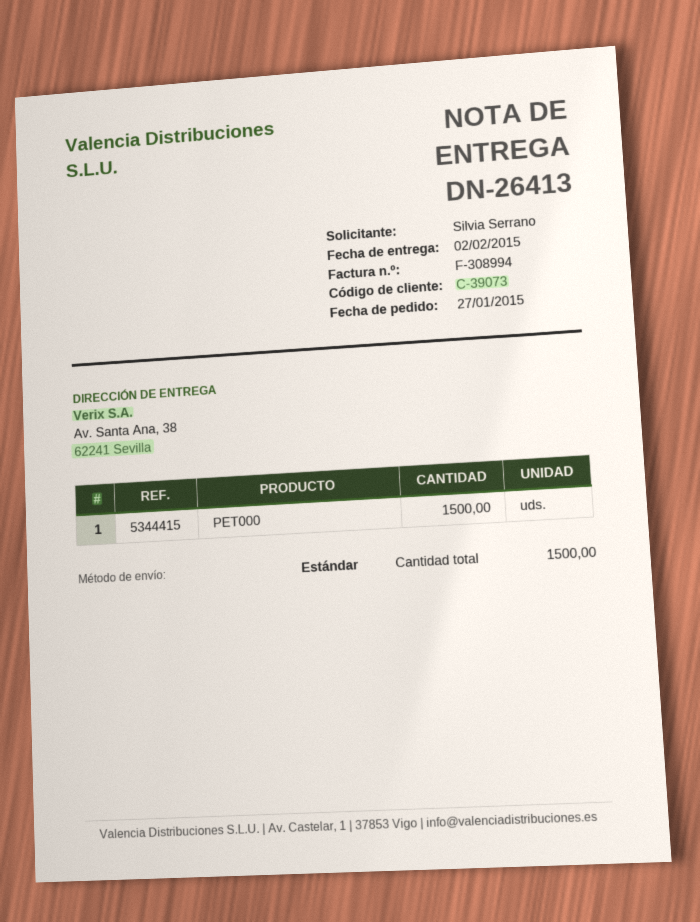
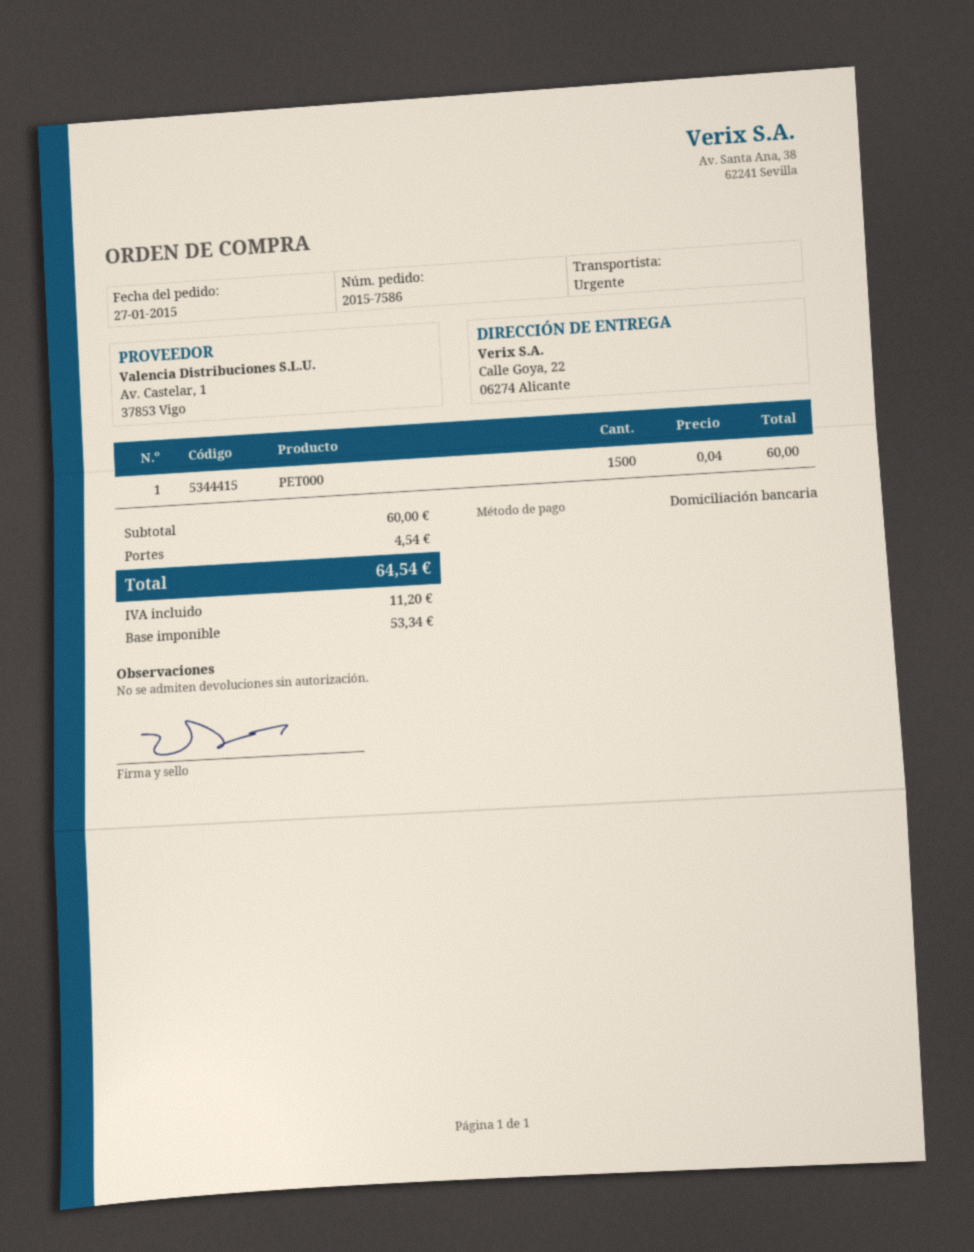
shipping method: standard -> express
ship to: Av. Santa Ana, 38, 62241 Sevilla -> Calle Goya, 22, 06274 Alicante

